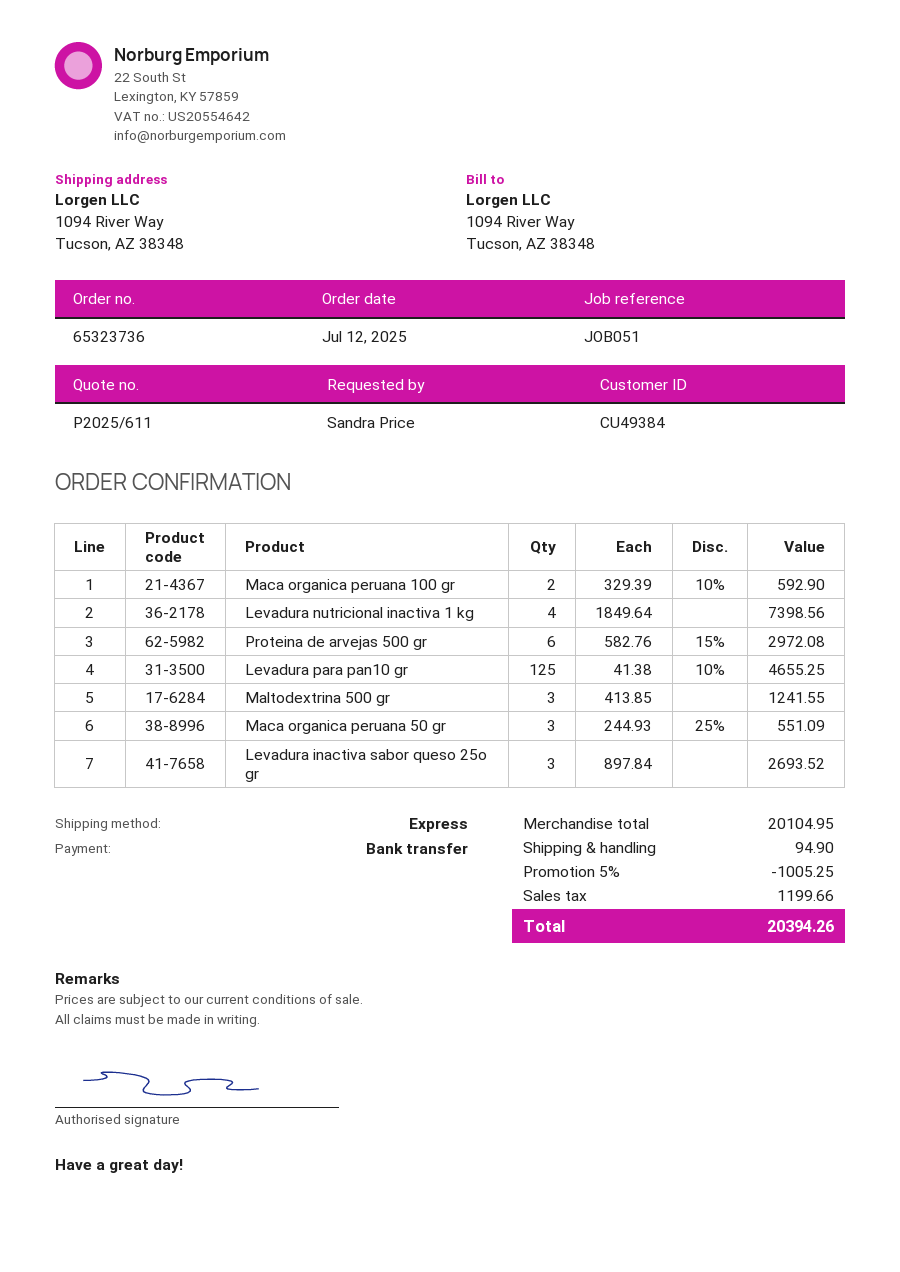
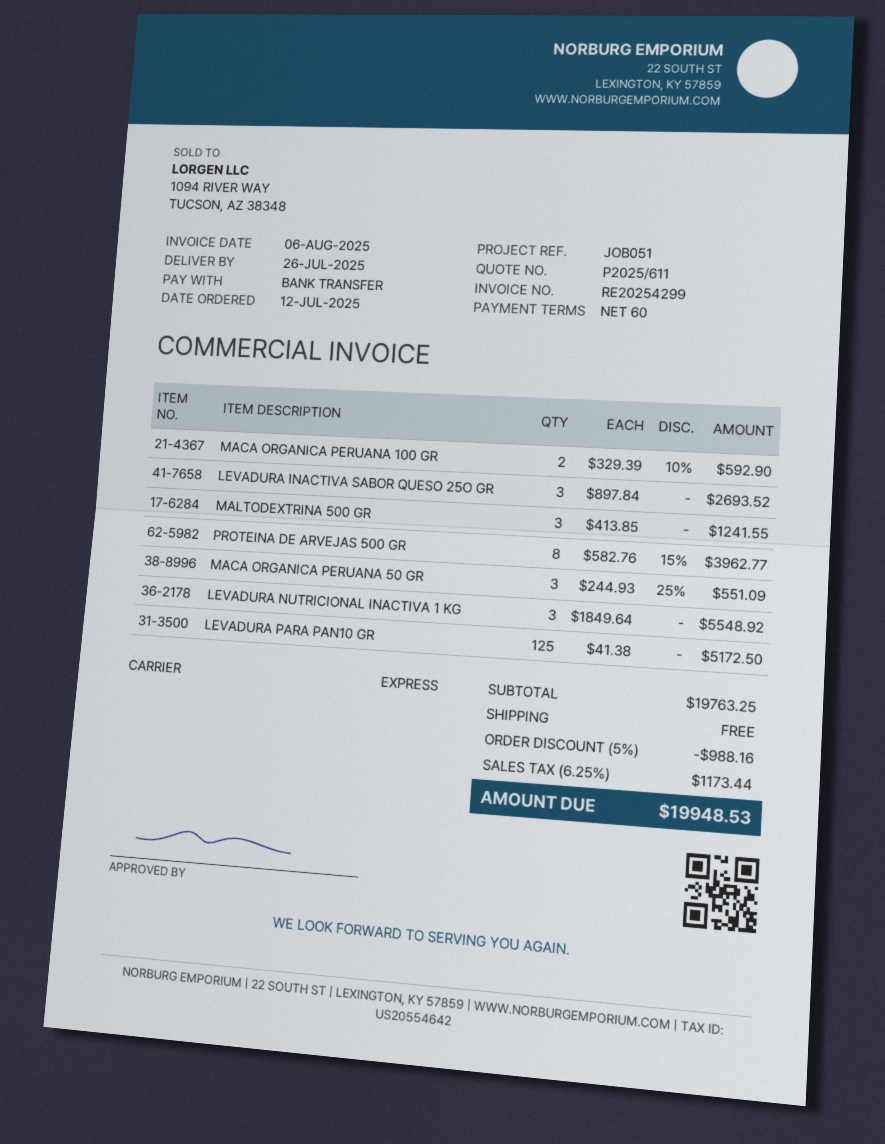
Levadura nutricional inactiva 1 kg: 4 x 1849.64 = 7398.56 -> 3 x 1849.64 = 5548.92
Proteina de arvejas 500 gr: 6 x 582.76 - 15% = 2972.08 -> 8 x 582.76 - 15% = 3962.77
Levadura para pan10 gr: 125 x 41.38 - 10% = 4655.25 -> 125 x 41.38 = 5172.50
subtotal: 20104.95 -> 19763.25
discount: 5% = 1005.25 -> 5% = 988.16
shipping: 94.90 -> 0.00
tax: 1199.66 -> 1173.44
total: 20394.26 -> 19948.53

